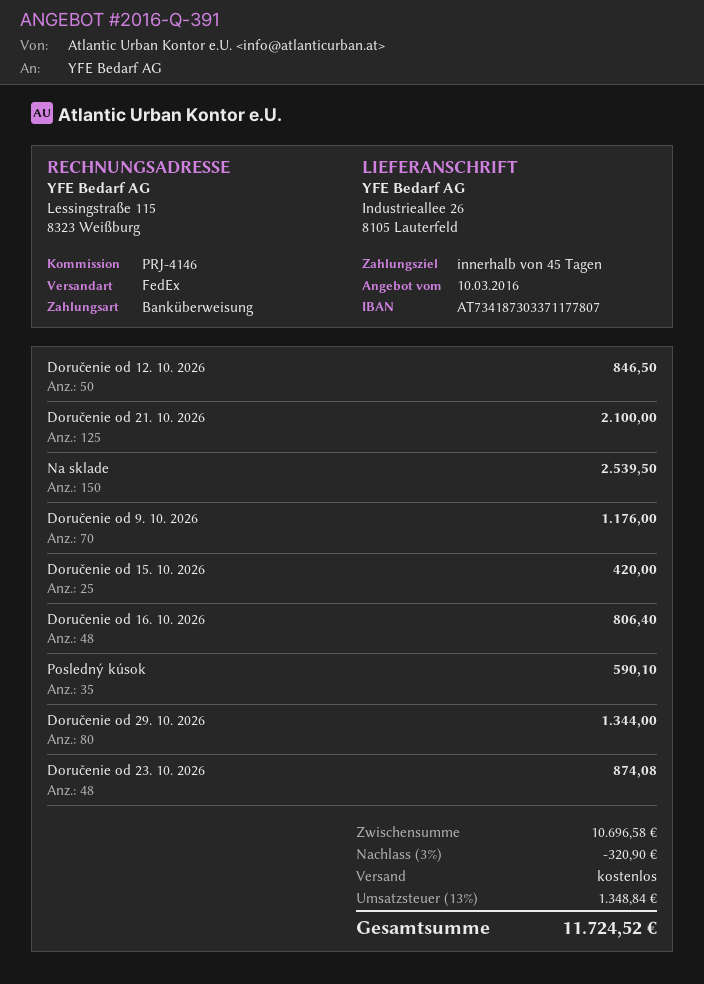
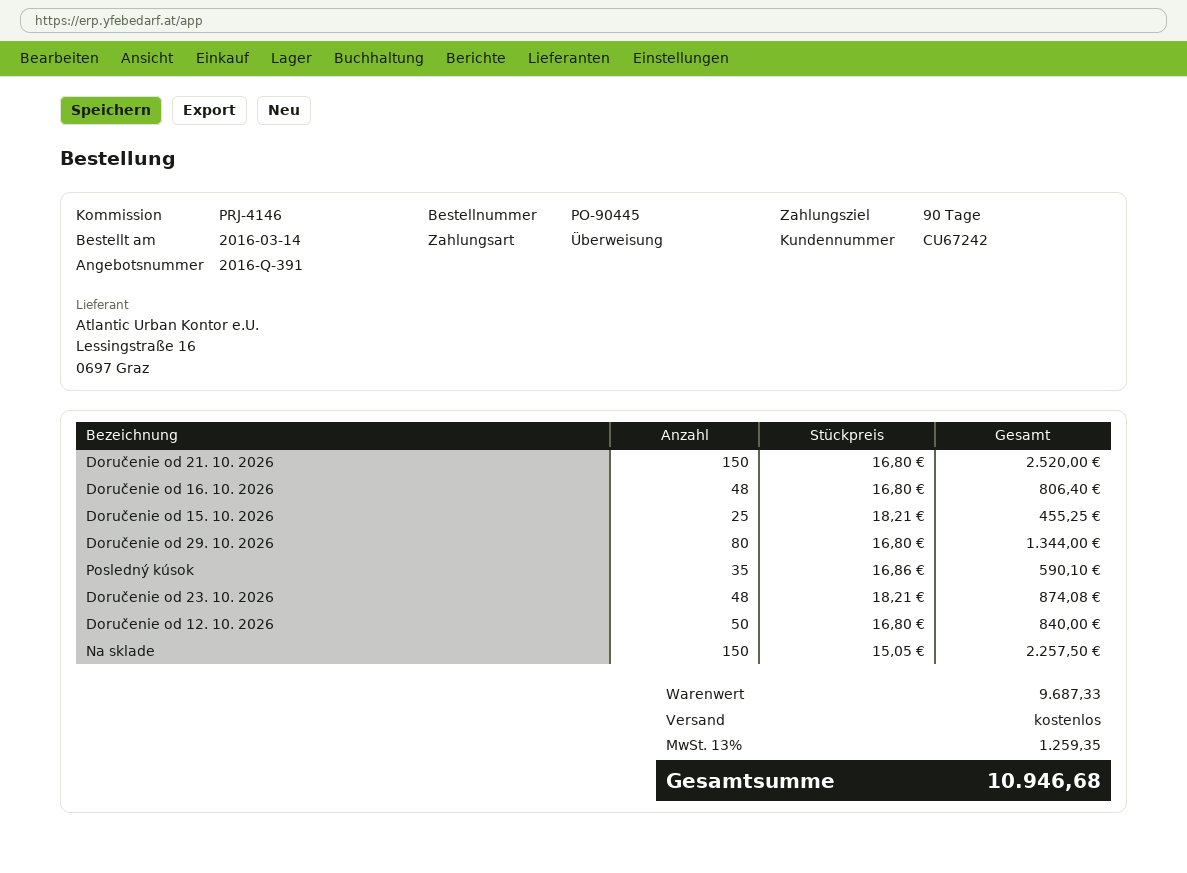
payment terms: 45 days -> 90 days
Doručenie od 12. 10. 2026: 50 for 846.50 -> 50 for 840.00
Doručenie od 21. 10. 2026: 125 for 2100.00 -> 150 for 2520.00
Na sklade: 150 for 2539.50 -> 150 for 2257.50
Doručenie od 9. 10. 2026: 70 for 1176.00 -> none
Doručenie od 15. 10. 2026: 25 for 420.00 -> 25 for 455.25
subtotal: 10696.58 -> 9687.33
discount: 3% = 320.90 -> none
tax: 13% = 1348.84 -> 13% = 1259.35
total: 11724.52 -> 10946.68

